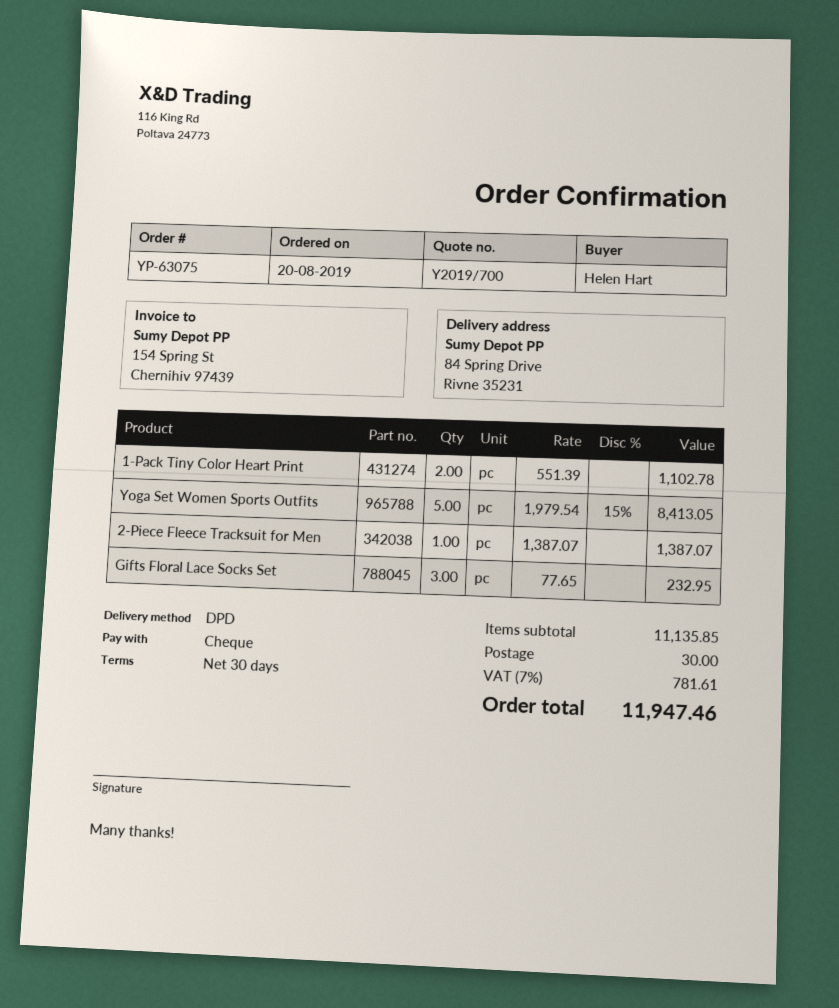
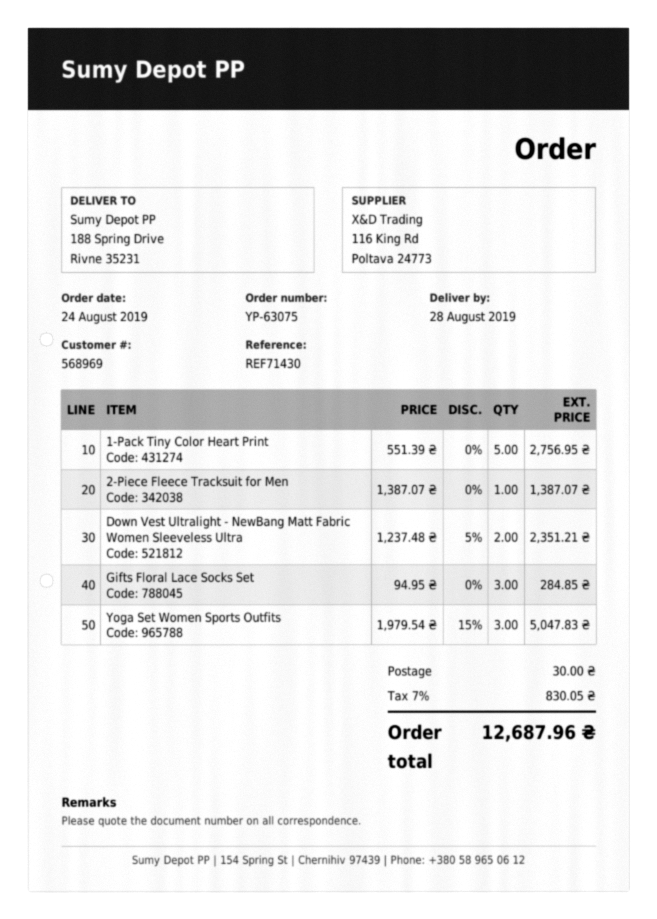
order date: 2019-08-20 -> 2019-08-24
ship to: 84 Spring Drive, Rivne 35231 -> 188 Spring Drive, Rivne 35231
1-Pack Tiny Color Heart Print: 2 x 551.39 = 1102.78 -> 5 x 551.39 = 2756.95
Yoga Set Women Sports Outfits: 5 x 1979.54 - 15% = 8413.05 -> 3 x 1979.54 - 15% = 5047.83
Gifts Floral Lace Socks Set: 3 x 77.65 = 232.95 -> 3 x 94.95 = 284.85
Down Vest Ultralight - NewBang Matt Fabric Women Sleeveless Ultra: none -> 2 x 1237.48 - 5% = 2351.21
tax: 7% = 781.61 -> 7% = 830.05
total: 11947.46 -> 12687.96

